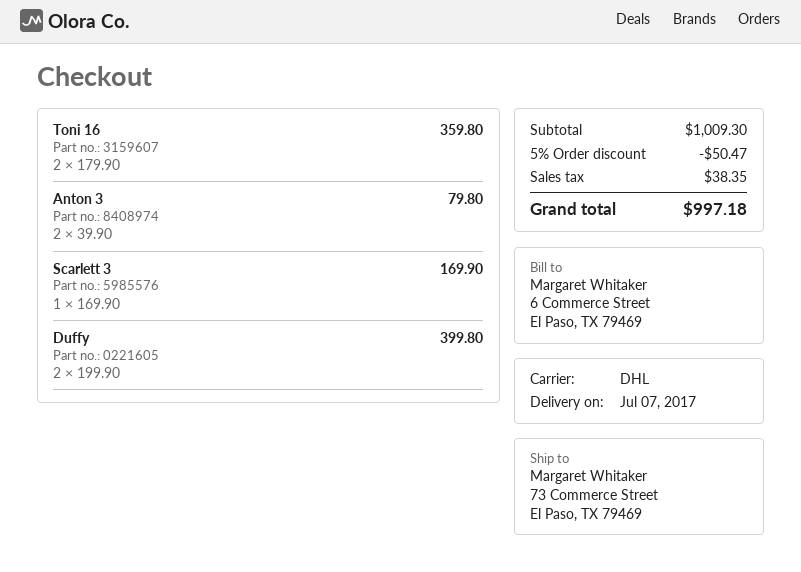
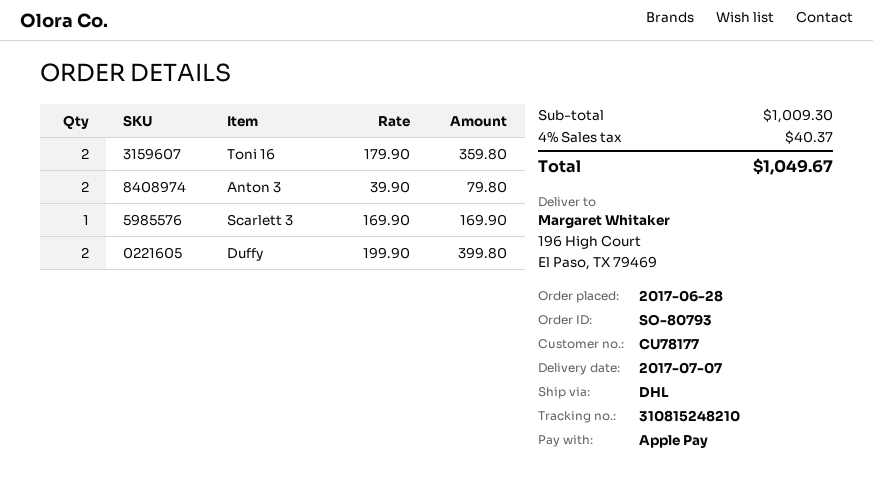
ship to: 73 Commerce Street, El Paso, TX 79469 -> 196 High Court, El Paso, TX 79469
discount: 5% = 50.47 -> none
tax: 38.35 -> 40.37
total: 997.18 -> 1049.67

